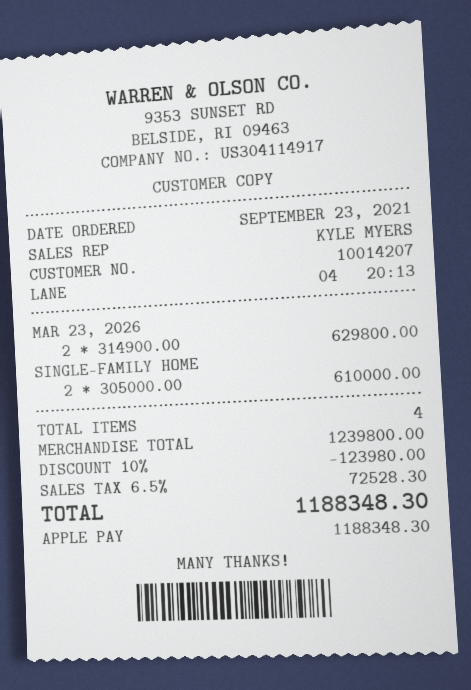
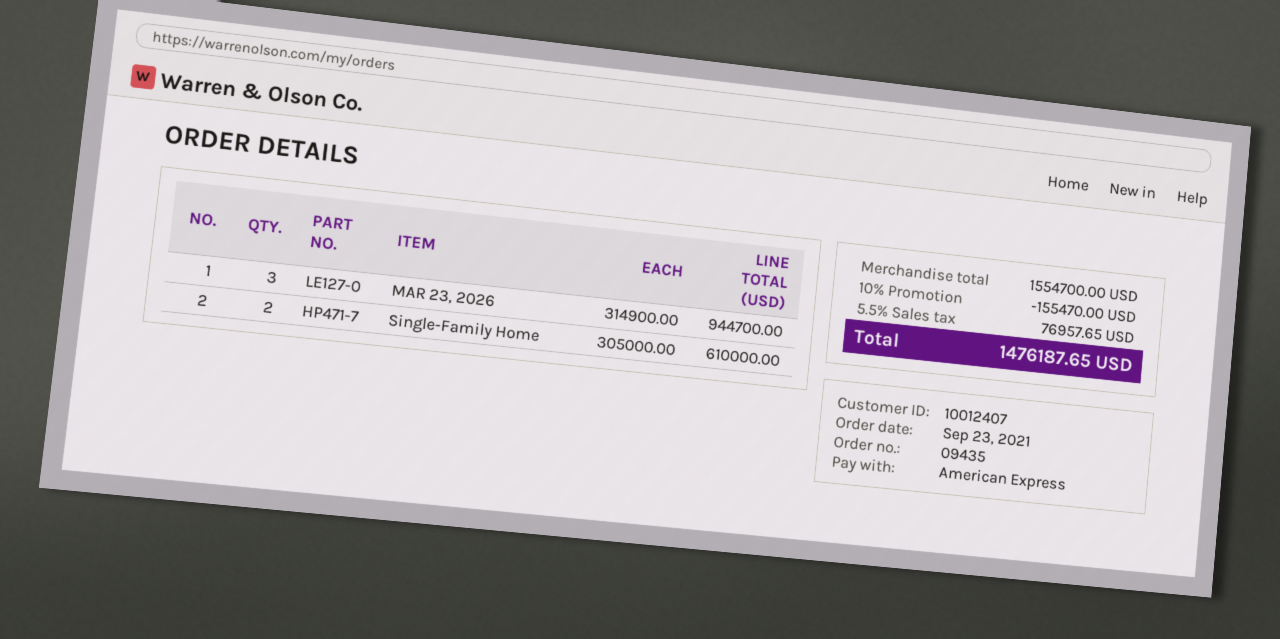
customer number: 10014207 -> 10012407
payment method: Apple Pay -> American Express
MAR 23, 2026: 2 x 314900.00 = 629800.00 -> 3 x 314900.00 = 944700.00
subtotal: 1239800.00 -> 1554700.00
discount: 10% = 123980.00 -> 10% = 155470.00
tax: 6.5% = 72528.30 -> 5.5% = 76957.65
total: 1188348.30 -> 1476187.65

